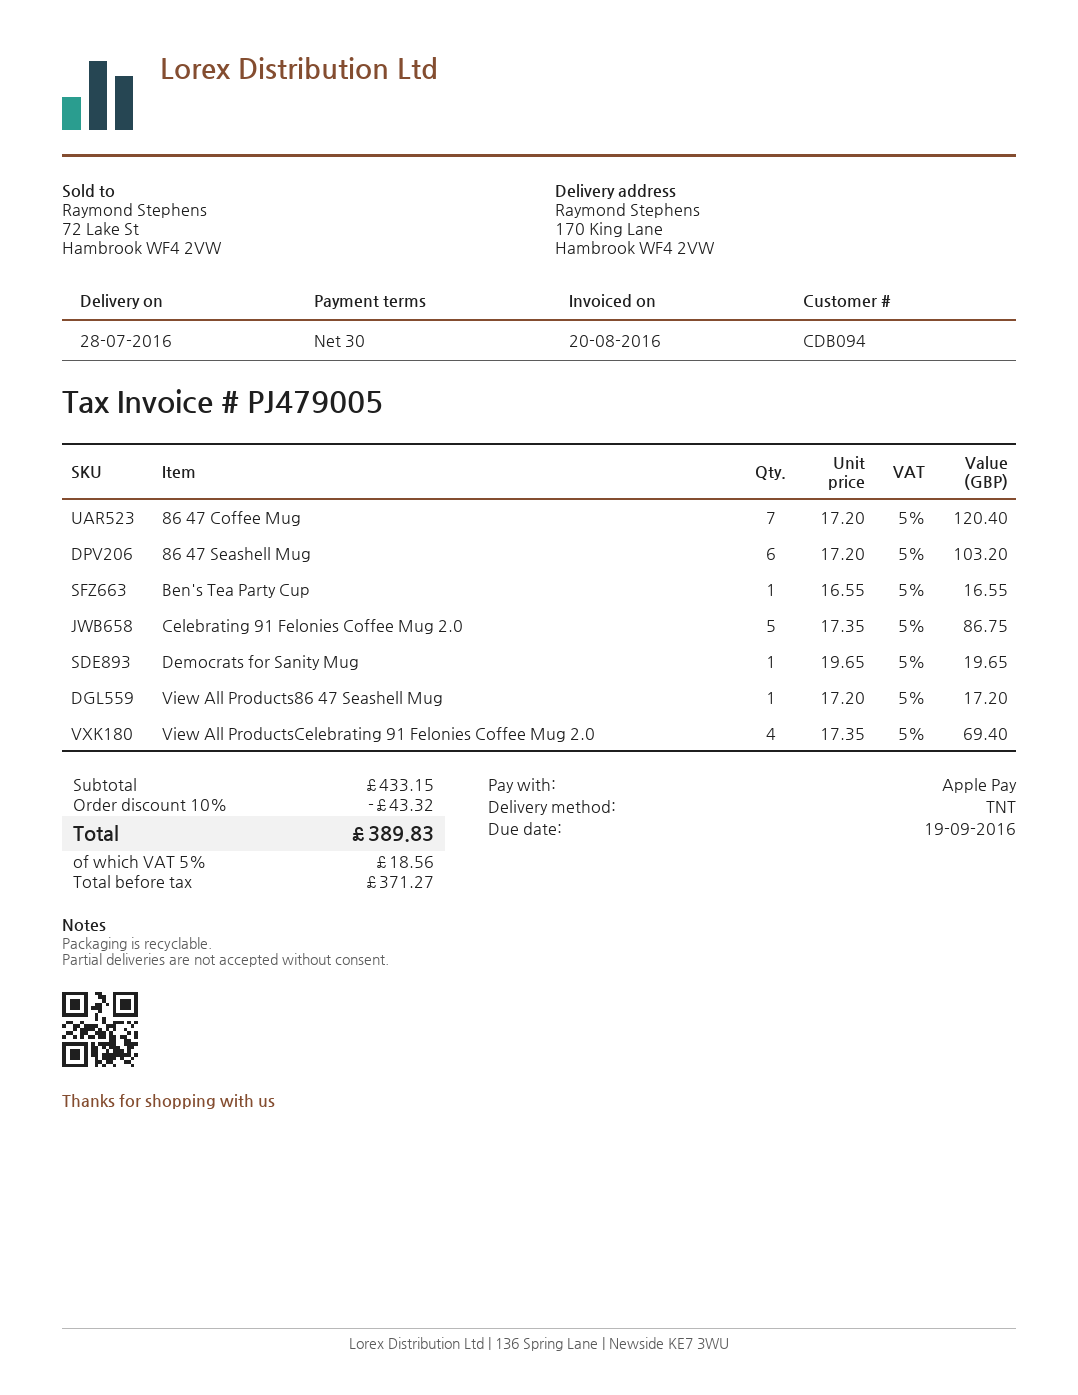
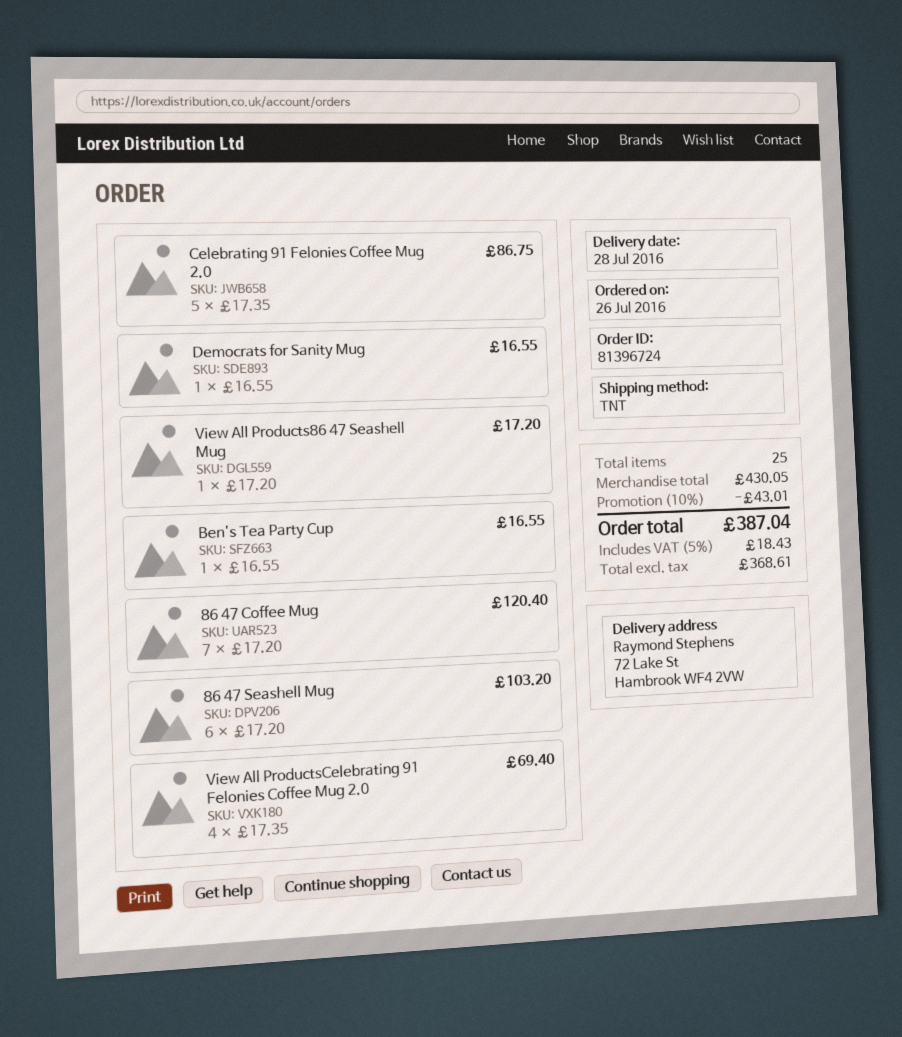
ship to: 170 King Lane, Hambrook WF4 2VW -> 72 Lake St, Hambrook WF4 2VW
Democrats for Sanity Mug: 1 x 19.65 = 19.65 -> 1 x 16.55 = 16.55
subtotal: 433.15 -> 430.05
discount: 10% = 43.32 -> 10% = 43.01
net: 371.27 -> 368.61
tax: 5% = 18.56 -> 5% = 18.43
total: 389.83 -> 387.04

